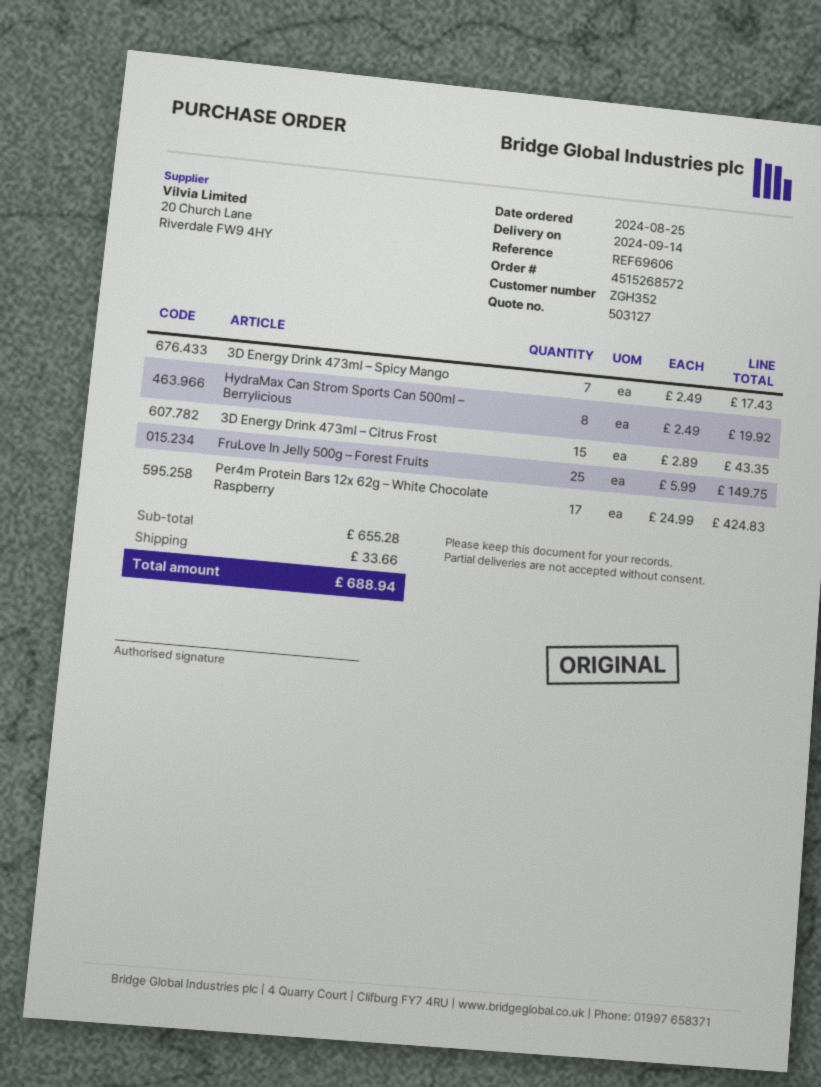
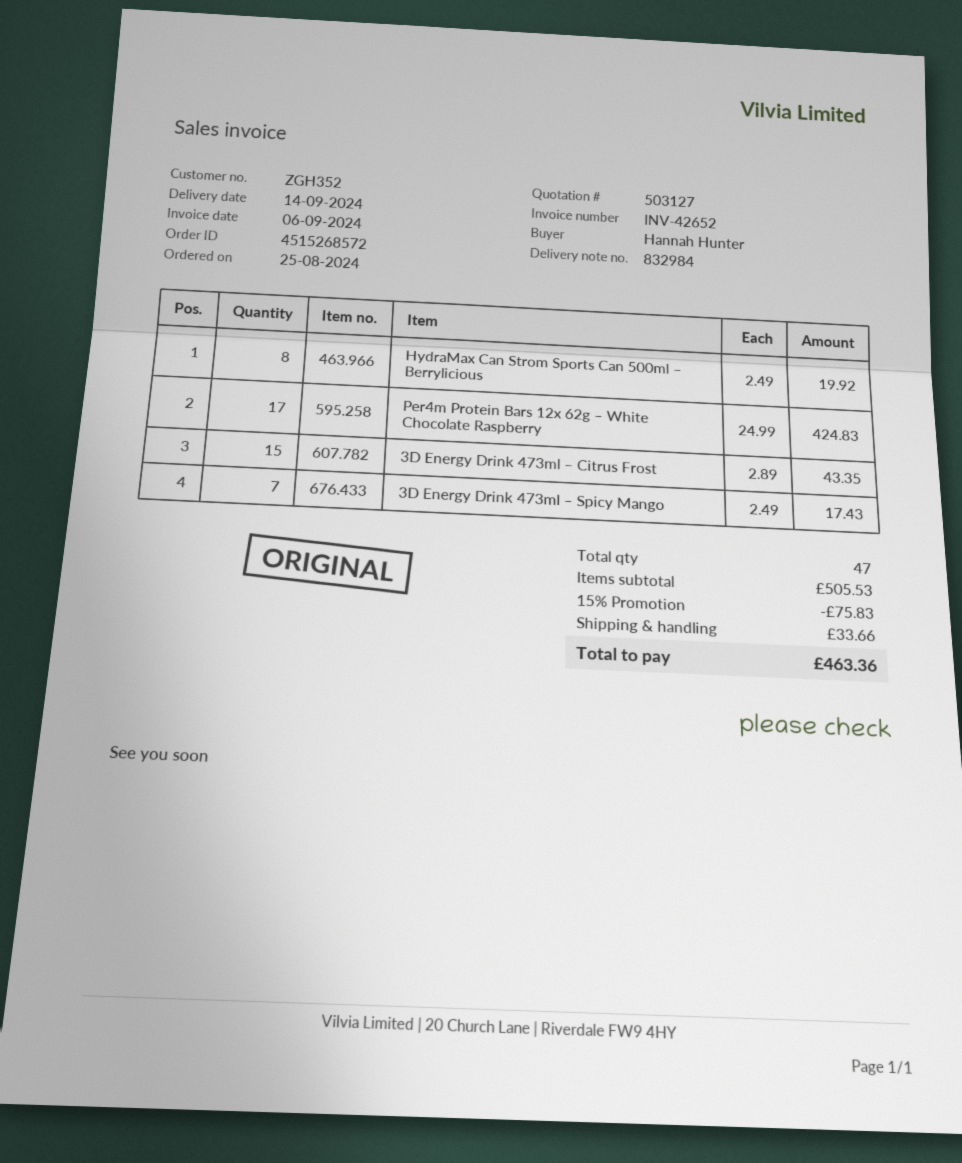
FruLove In Jelly 500g – Forest Fruits: 25 x 5.99 = 149.75 -> none
subtotal: 655.28 -> 505.53
discount: none -> 15% = 75.83
total: 688.94 -> 463.36

